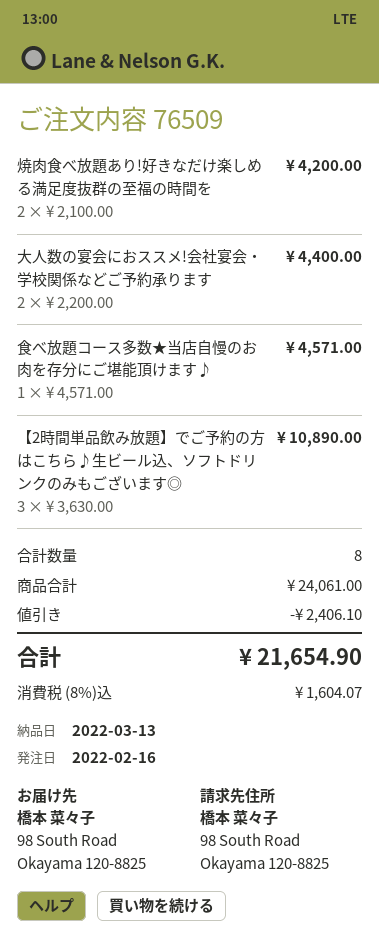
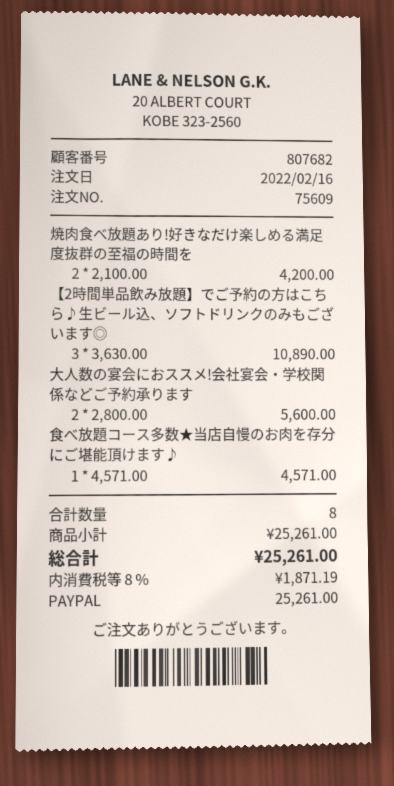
order number: 76509 -> 75609
大人数の宴会におススメ!会社宴会・学校関係などご予約承ります: 2 x 2200.00 = 4400.00 -> 2 x 2800.00 = 5600.00
subtotal: 24061.00 -> 25261.00
discount: 2406.10 -> none
tax: 8% = 1604.07 -> 8% = 1871.19
total: 21654.90 -> 25261.00

